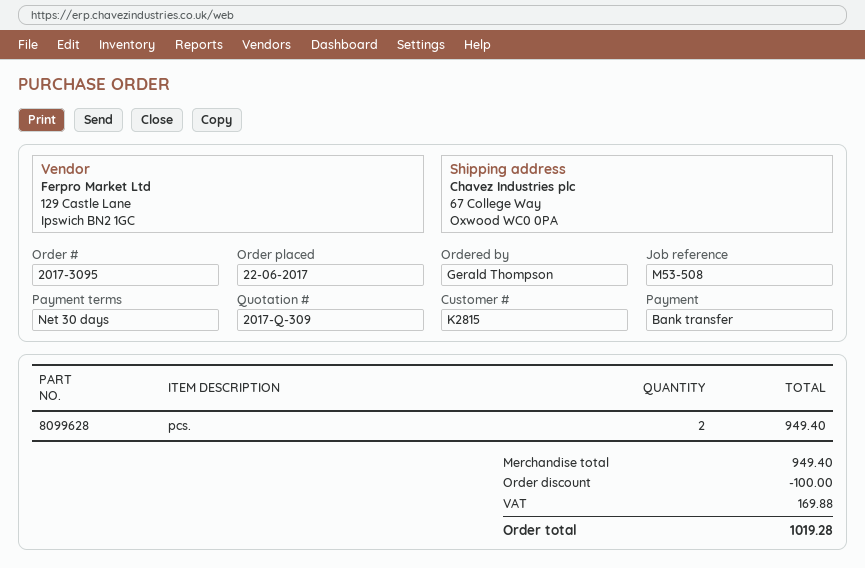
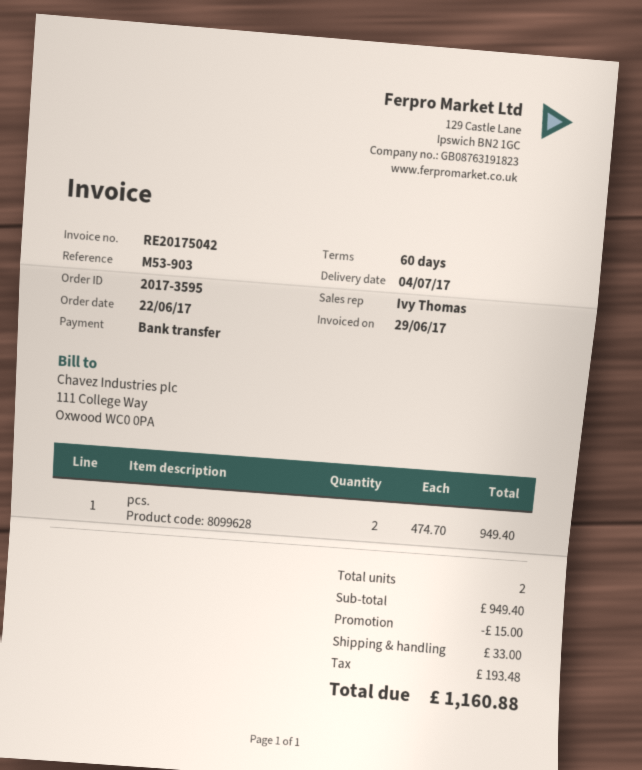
order number: 2017-3095 -> 2017-3595
payment terms: 30 days -> 60 days
reference: M53-508 -> M53-903
discount: 100.00 -> 15.00
shipping: none -> 33.00
tax: 169.88 -> 193.48
total: 1019.28 -> 1160.88

